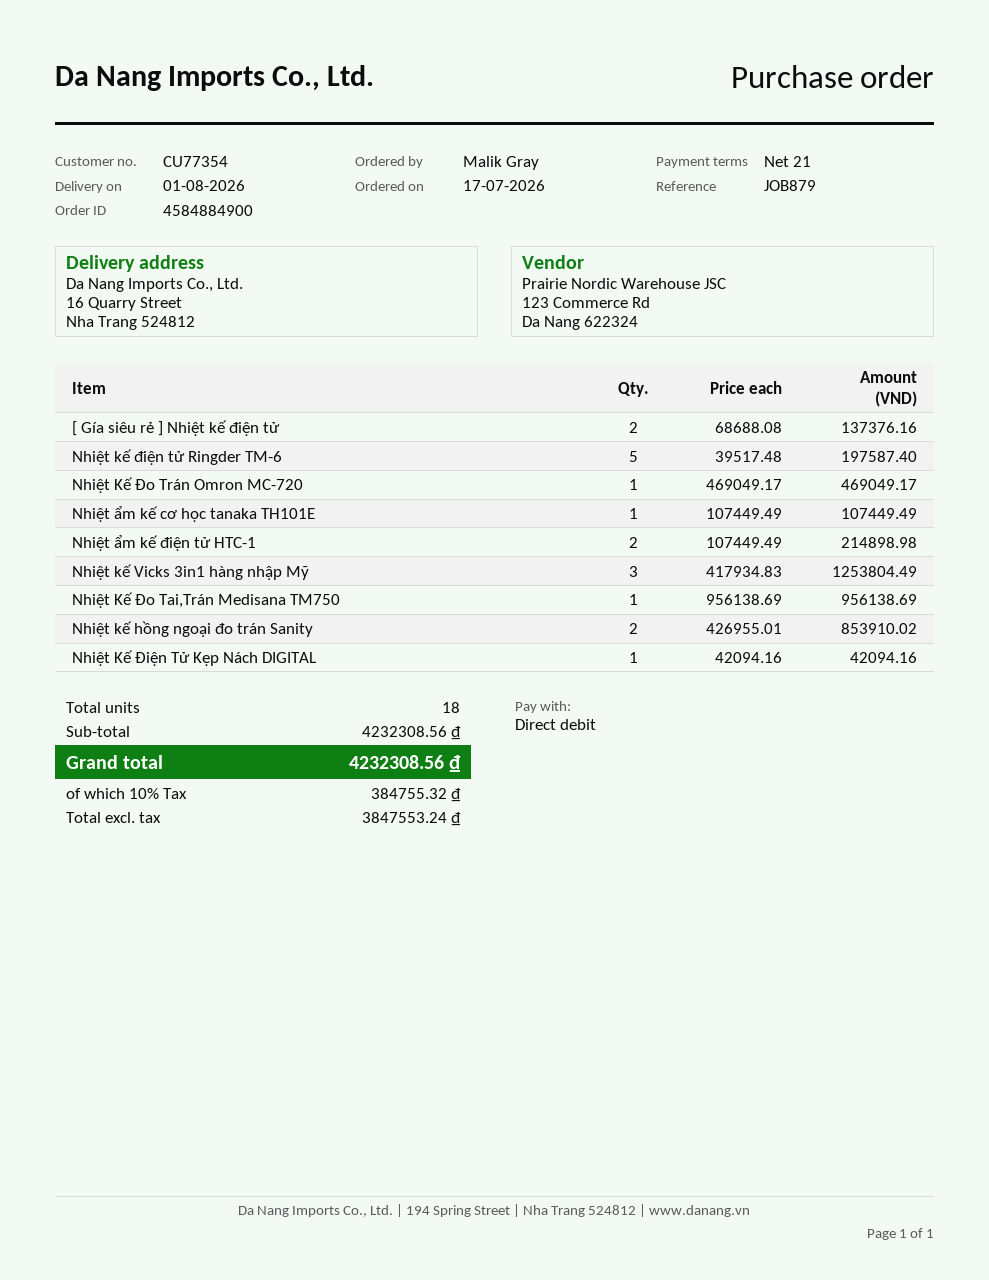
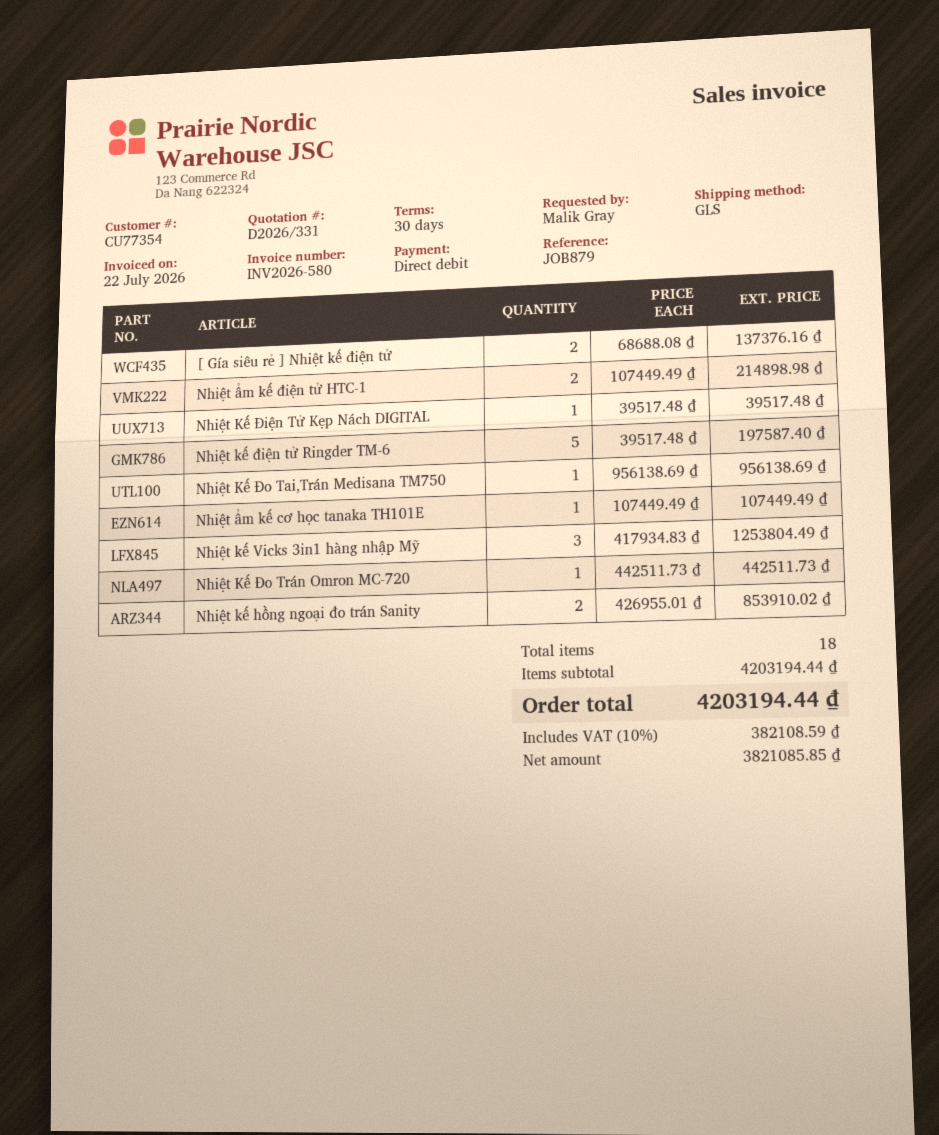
payment terms: 21 days -> 30 days
Nhiệt Kế Đo Trán Omron MC-720: 1 x 469049.17 = 469049.17 -> 1 x 442511.73 = 442511.73
Nhiệt Kế Điện Tử Kẹp Nách DIGITAL: 1 x 42094.16 = 42094.16 -> 1 x 39517.48 = 39517.48
subtotal: 4232308.56 -> 4203194.44
net: 3847553.24 -> 3821085.85
tax: 10% = 384755.32 -> 10% = 382108.59
total: 4232308.56 -> 4203194.44

